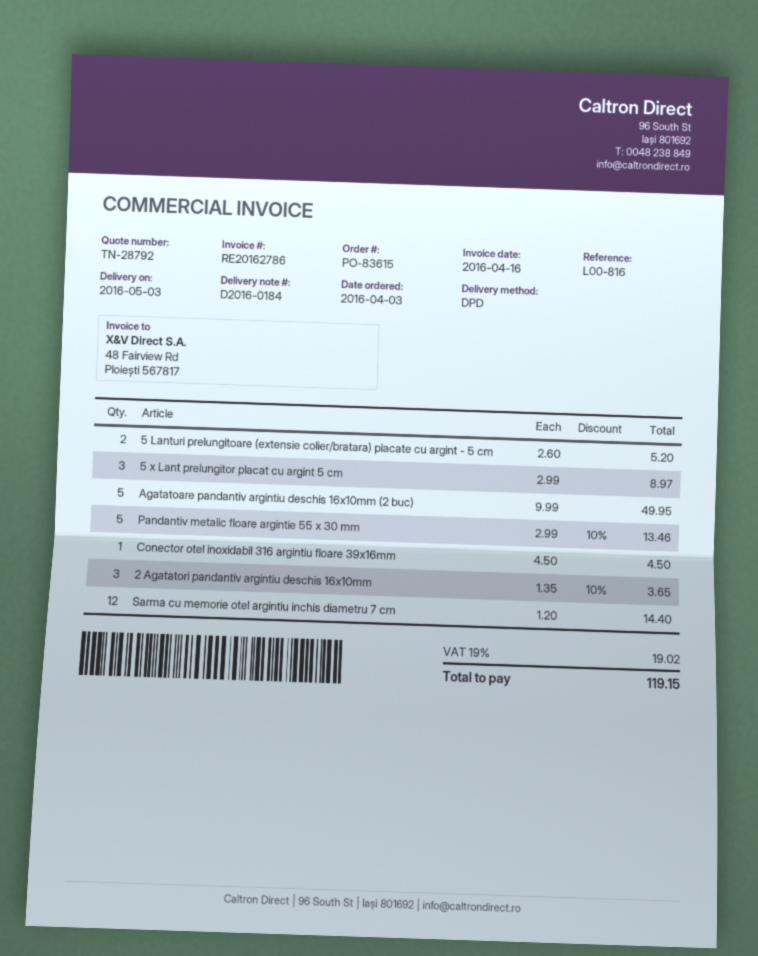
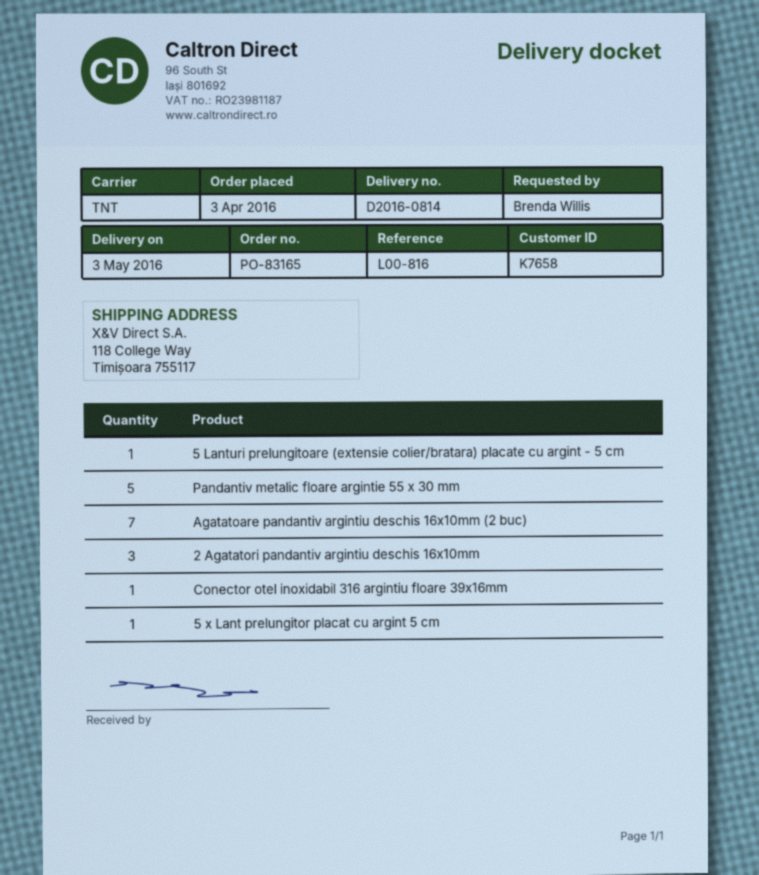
order number: PO-83615 -> PO-83165
delivery note number: D2016-0184 -> D2016-0814
shipping method: DPD -> TNT
5 Lanturi prelungitoare (extensie colier/bratara) placate cu argint - 5 cm: 2 -> 1
5 x Lant prelungitor placat cu argint 5 cm: 3 -> 1
Agatatoare pandantiv argintiu deschis 16x10mm (2 buc): 5 -> 7
Sarma cu memorie otel argintiu inchis diametru 7 cm: 12 -> none

